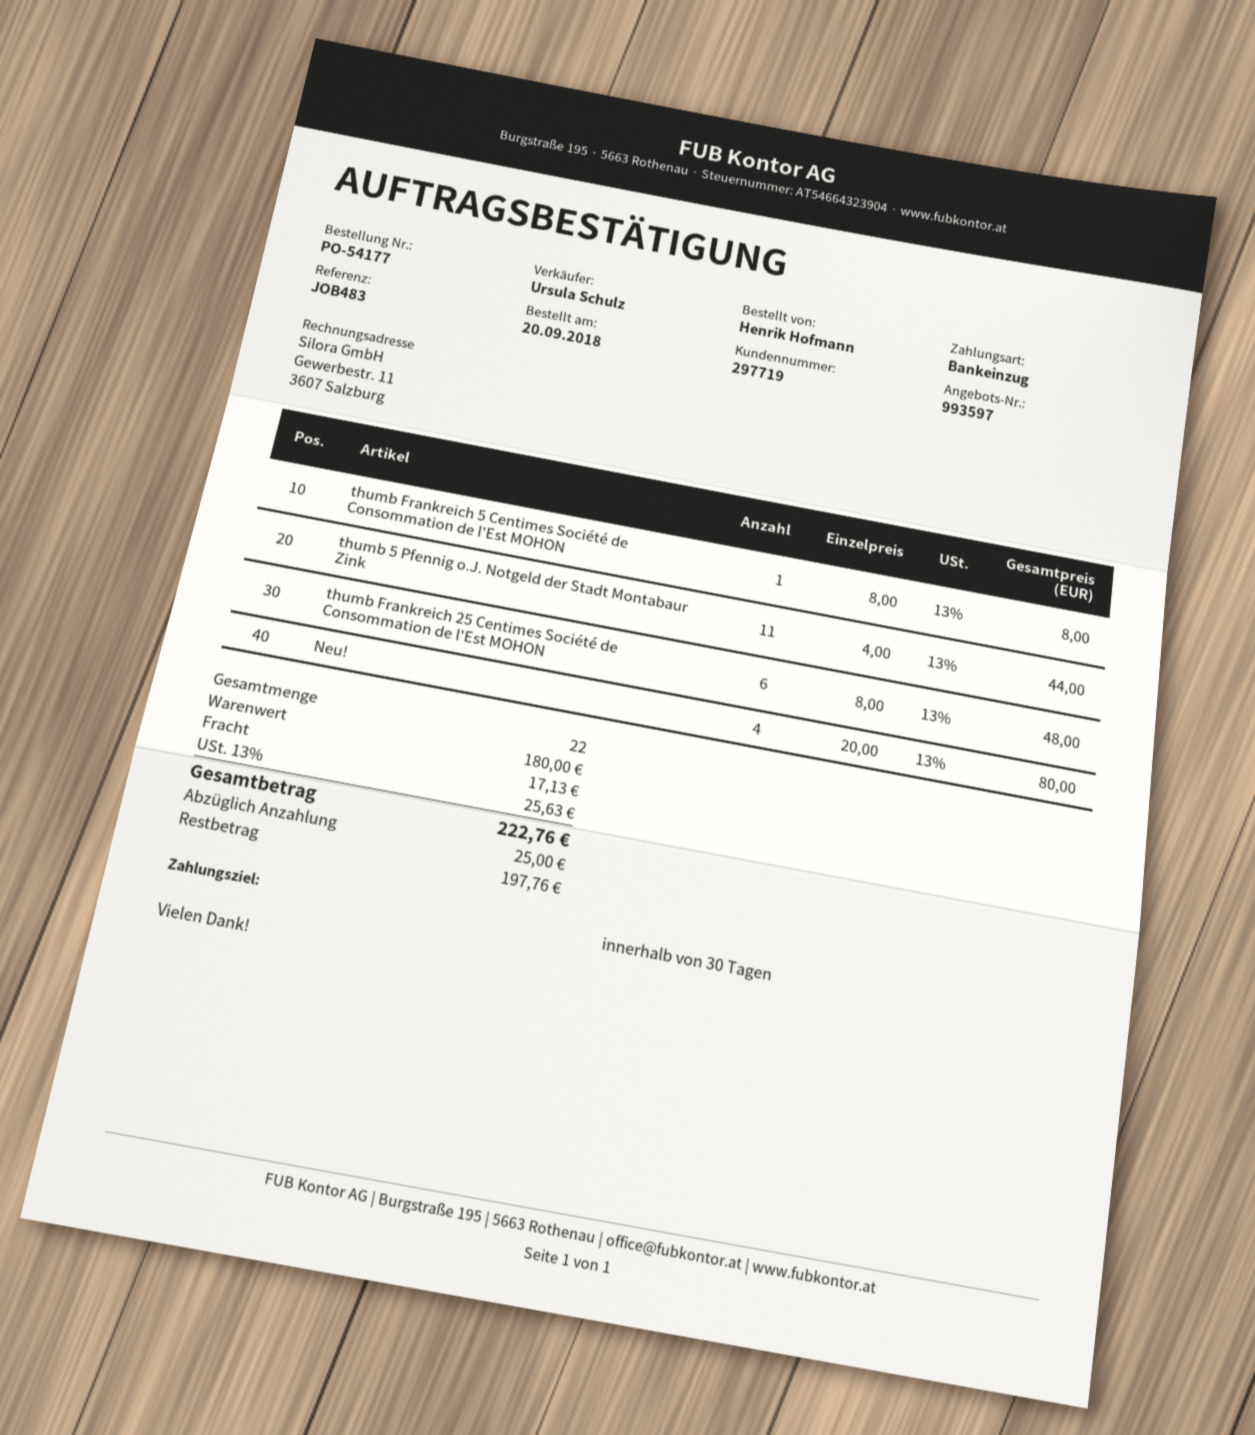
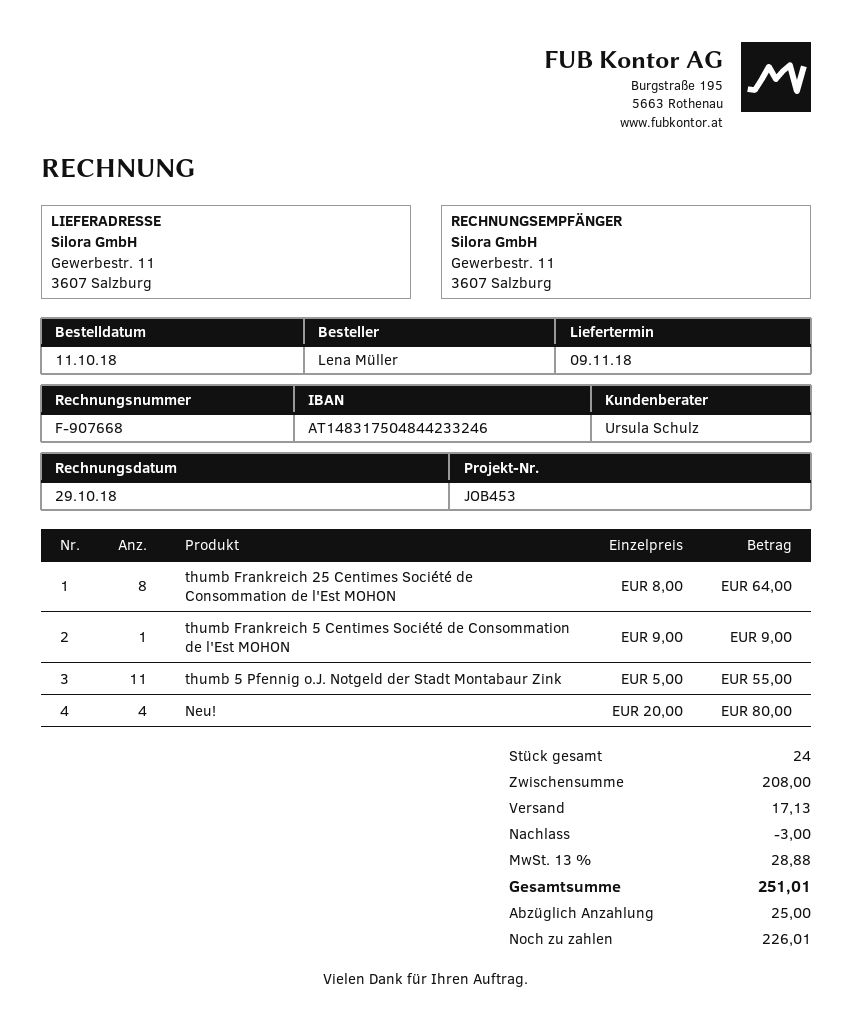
order date: 2018-09-20 -> 2018-10-11
reference: JOB483 -> JOB453
ordered by: Henrik Hofmann -> Lena Müller
thumb Frankreich 5 Centimes Société de Consommation de l'Est MOHON: 1 x 8.00 = 8.00 -> 1 x 9.00 = 9.00
thumb 5 Pfennig o.J. Notgeld der Stadt Montabaur Zink: 11 x 4.00 = 44.00 -> 11 x 5.00 = 55.00
thumb Frankreich 25 Centimes Société de Consommation de l'Est MOHON: 6 x 8.00 = 48.00 -> 8 x 8.00 = 64.00
total quantity: 22 -> 24
subtotal: 180.00 -> 208.00
discount: none -> 3.00
tax: 13% = 25.63 -> 13% = 28.88
total: 222.76 -> 251.01
balance: 197.76 -> 226.01

